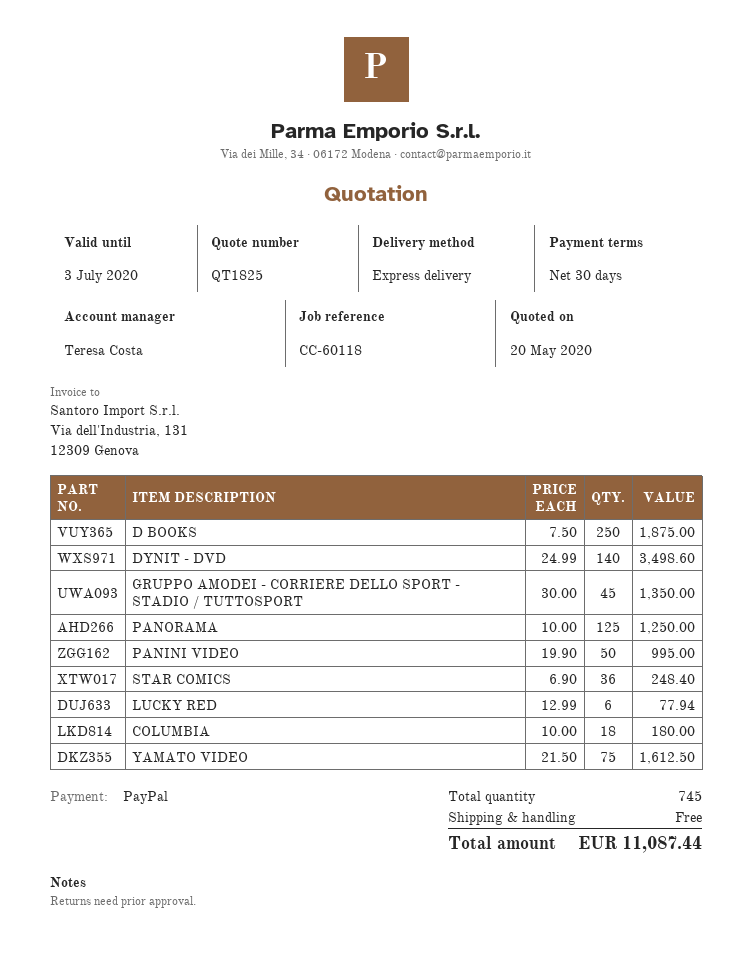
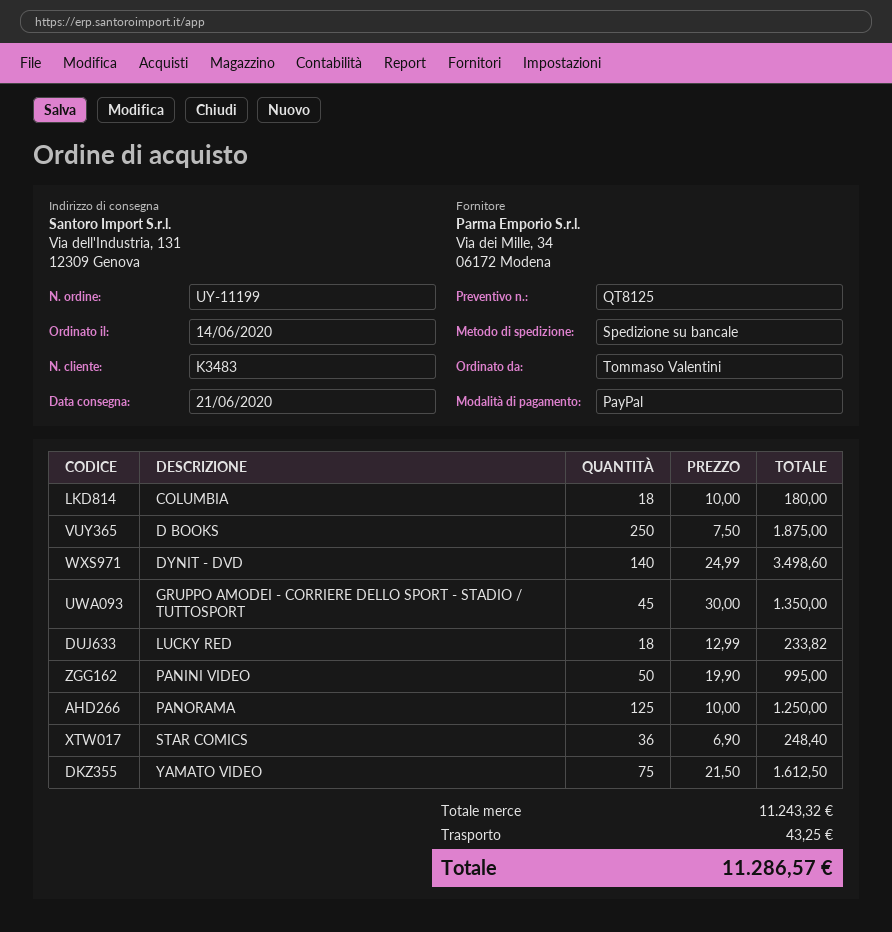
quote number: QT1825 -> QT8125
shipping method: express -> pallet freight
LUCKY RED: 6 x 12.99 = 77.94 -> 18 x 12.99 = 233.82
shipping: 0.00 -> 43.25
total: 11087.44 -> 11286.57

